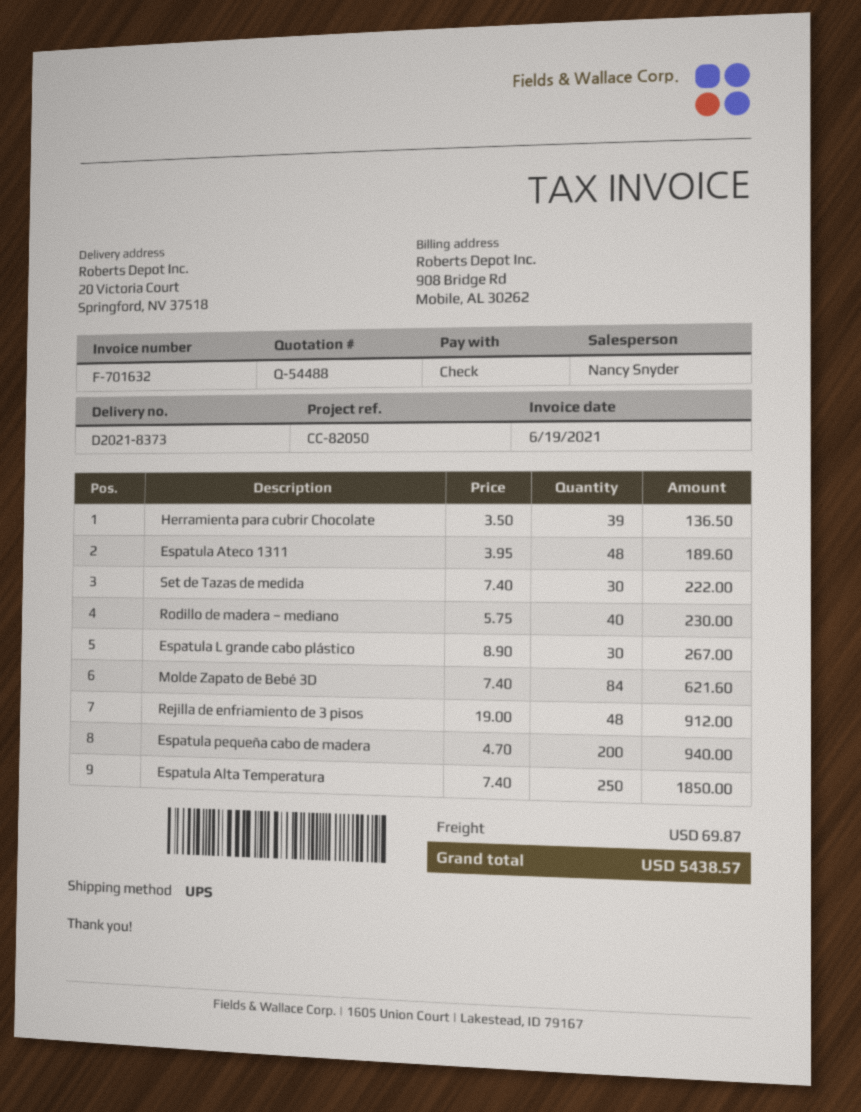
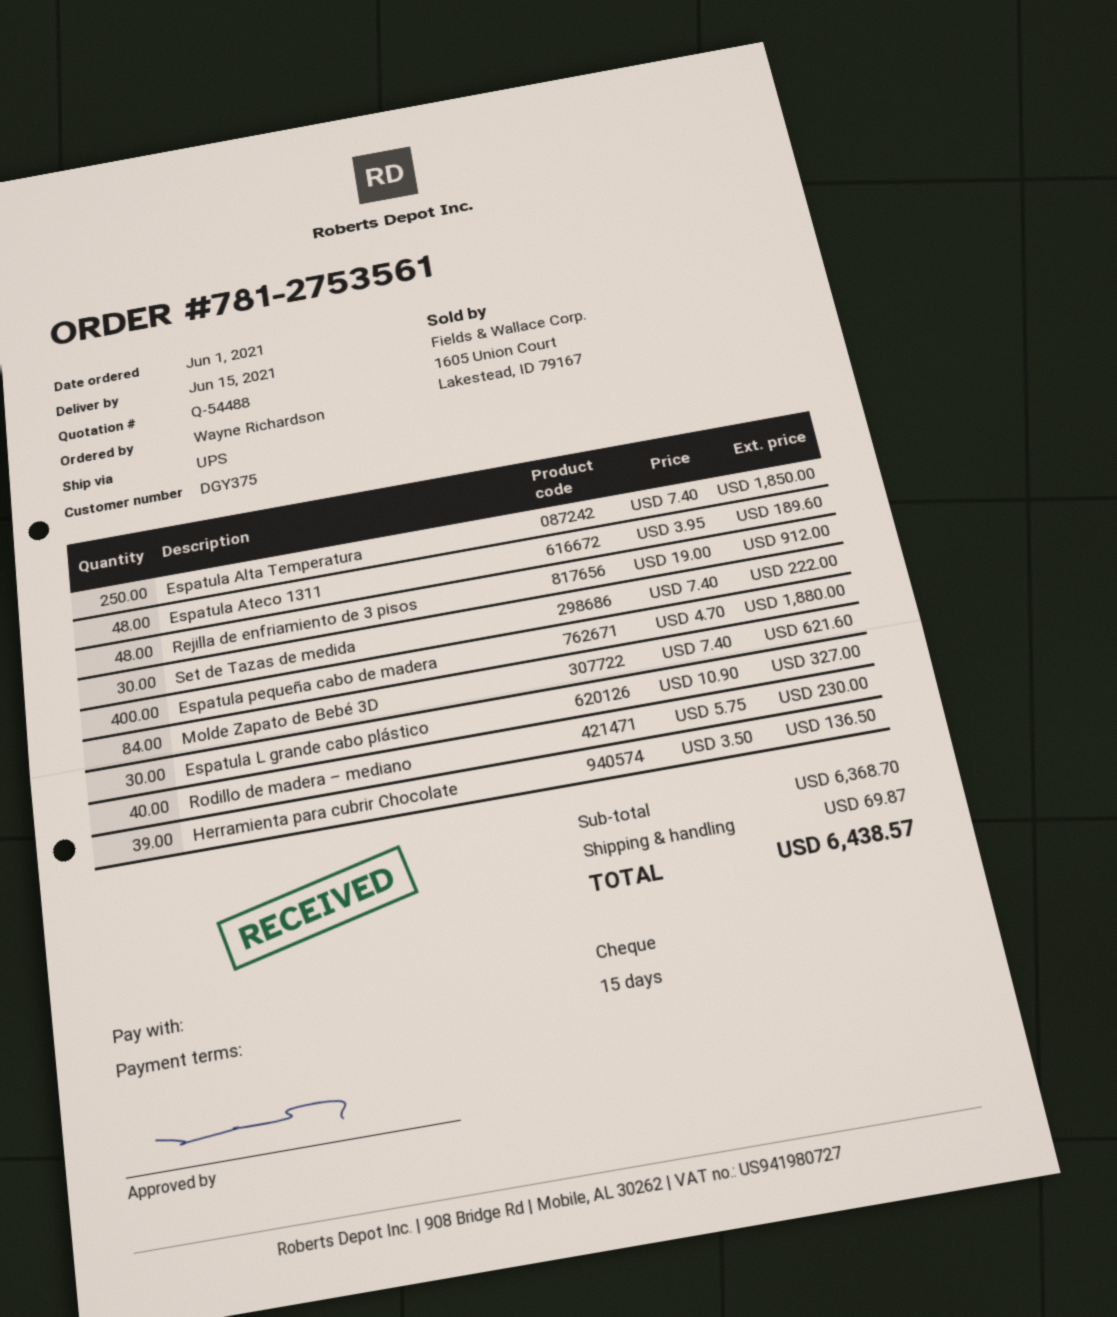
Espatula L grande cabo plástico: 30 x 8.90 = 267.00 -> 30 x 10.90 = 327.00
Espatula pequeña cabo de madera: 200 x 4.70 = 940.00 -> 400 x 4.70 = 1880.00
total: 5438.57 -> 6438.57

